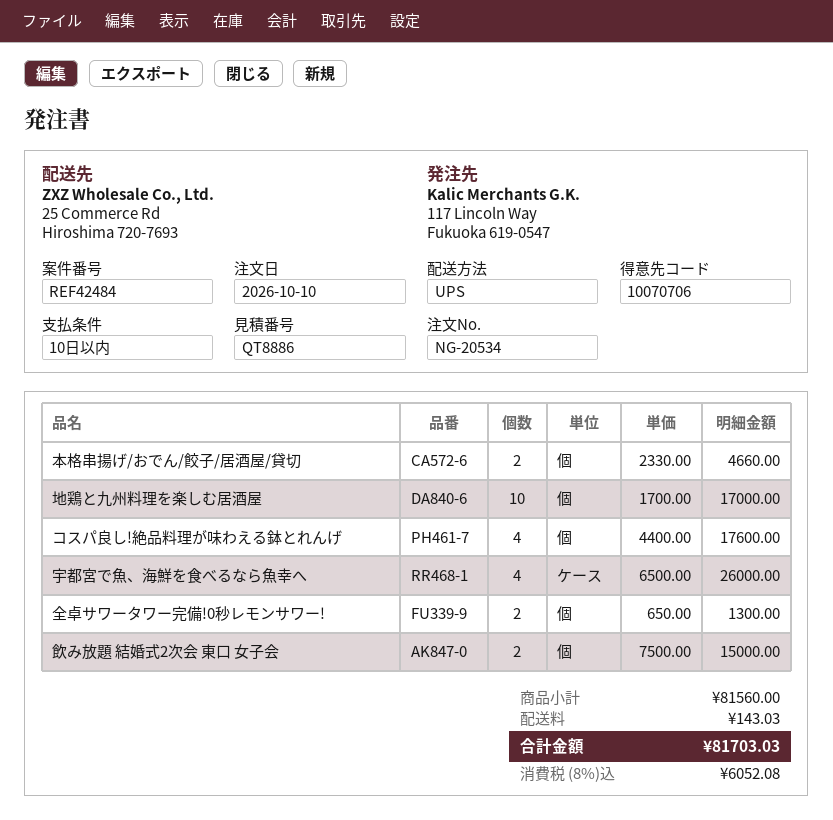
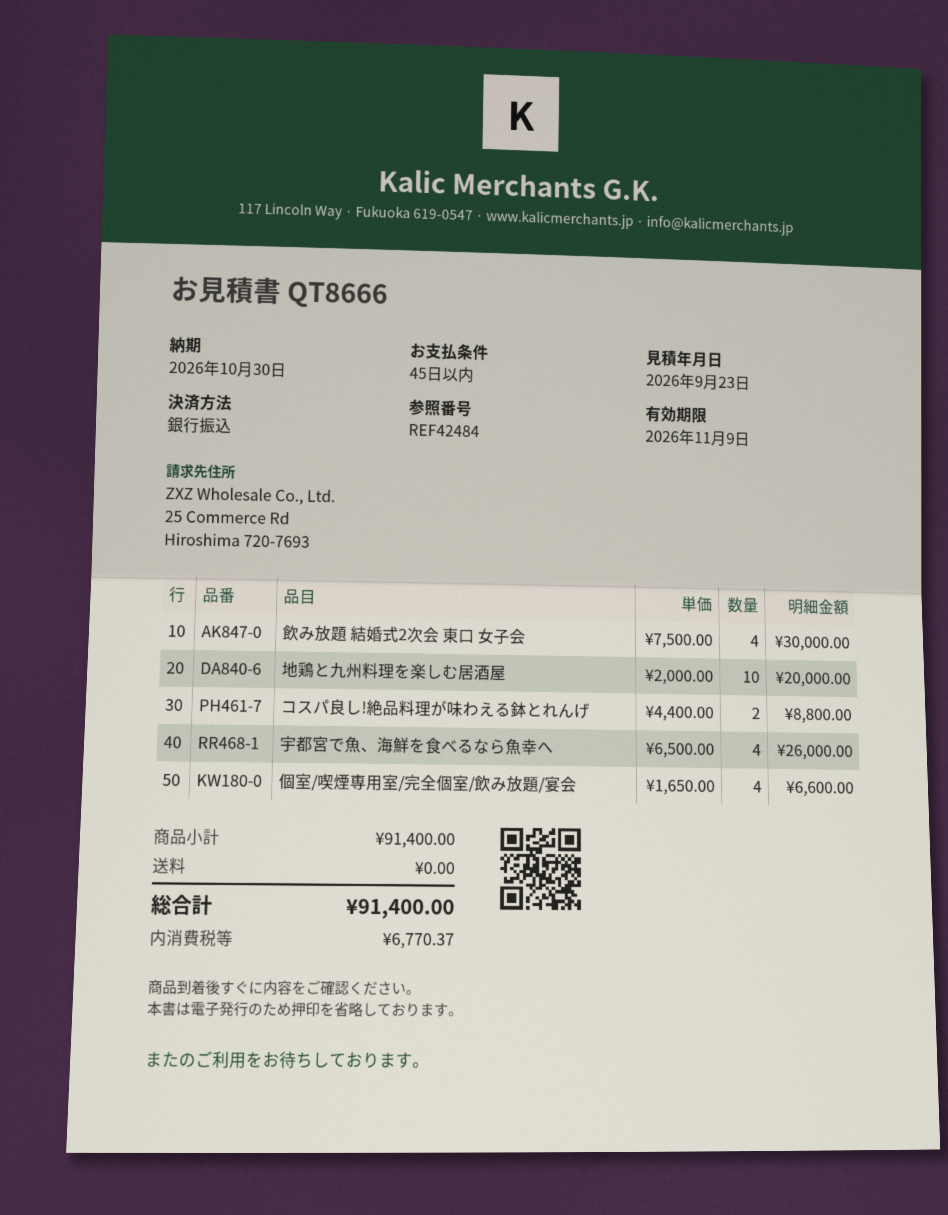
quote number: QT8886 -> QT8666
payment terms: 10 days -> 45 days
本格串揚げ/おでん/餃子/居酒屋/貸切: 2 x 2330.00 = 4660.00 -> none
地鶏と九州料理を楽しむ居酒屋: 10 x 1700.00 = 17000.00 -> 10 x 2000.00 = 20000.00
コスパ良し!絶品料理が味わえる鉢とれんげ: 4 x 4400.00 = 17600.00 -> 2 x 4400.00 = 8800.00
全卓サワータワー完備!0秒レモンサワー!: 2 x 650.00 = 1300.00 -> none
飲み放題 結婚式2次会 東口 女子会: 2 x 7500.00 = 15000.00 -> 4 x 7500.00 = 30000.00
個室/喫煙専用室/完全個室/飲み放題/宴会: none -> 4 x 1650.00 = 6600.00
subtotal: 81560.00 -> 91400.00
shipping: 143.03 -> 0.00
tax: 6052.08 -> 6770.37
total: 81703.03 -> 91400.00

